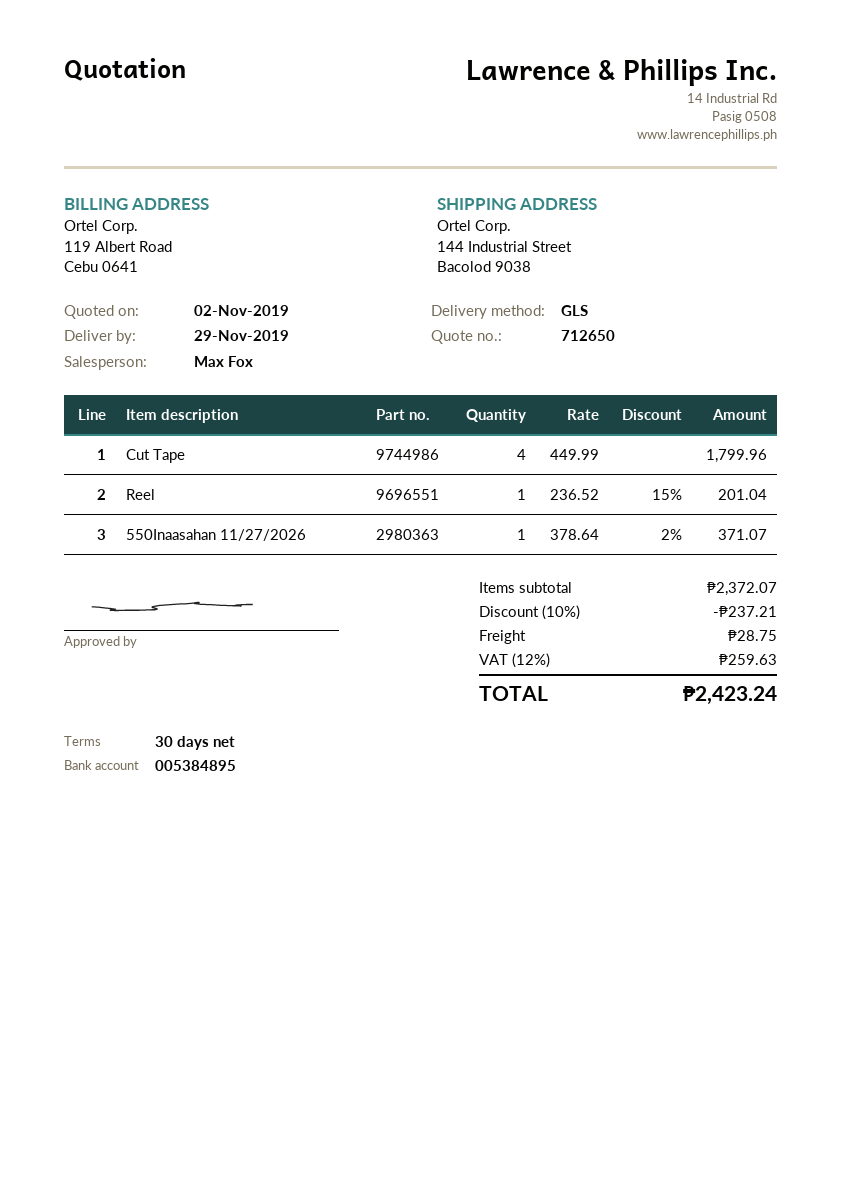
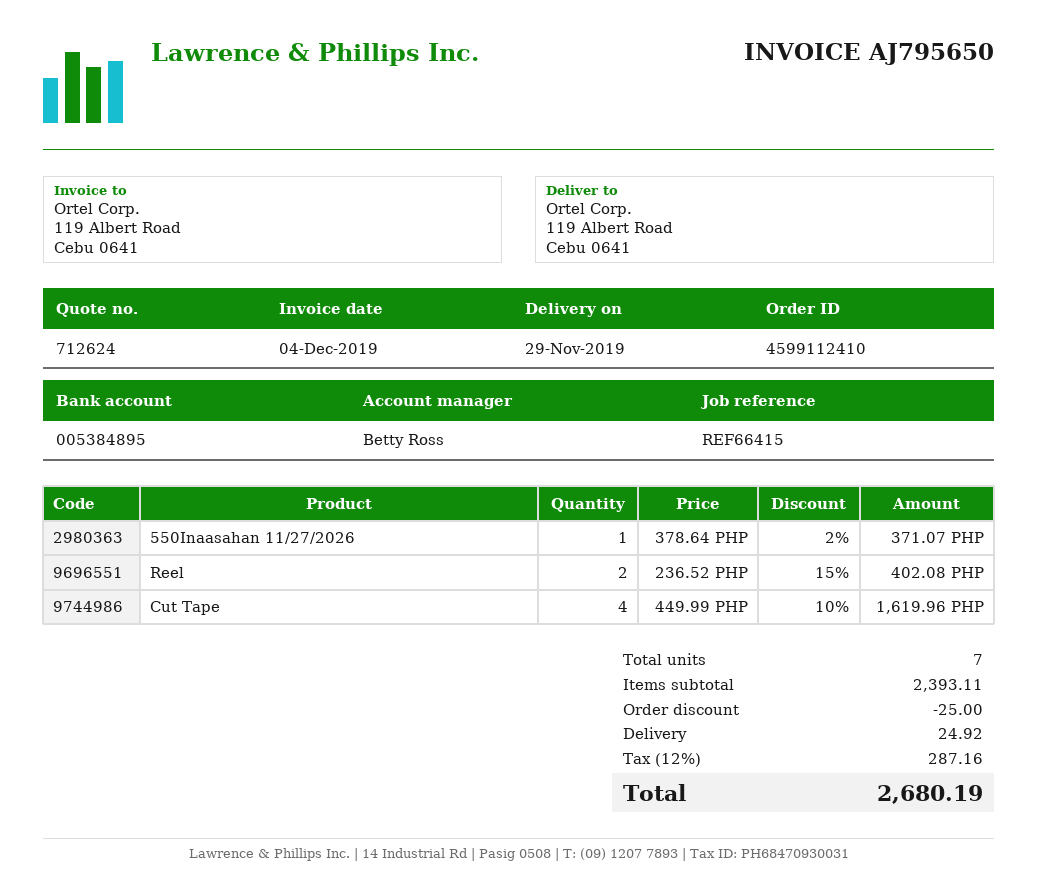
quote number: 712650 -> 712624
sales rep: Max Fox -> Betty Ross
ship to: 144 Industrial Street, Bacolod 9038 -> 119 Albert Road, Cebu 0641
Cut Tape: 4 x 449.99 = 1799.96 -> 4 x 449.99 - 10% = 1619.96
Reel: 1 x 236.52 - 15% = 201.04 -> 2 x 236.52 - 15% = 402.08
subtotal: 2372.07 -> 2393.11
discount: 237.21 -> 25.00
shipping: 28.75 -> 24.92
tax: 12% = 259.63 -> 12% = 287.16
total: 2423.24 -> 2680.19

